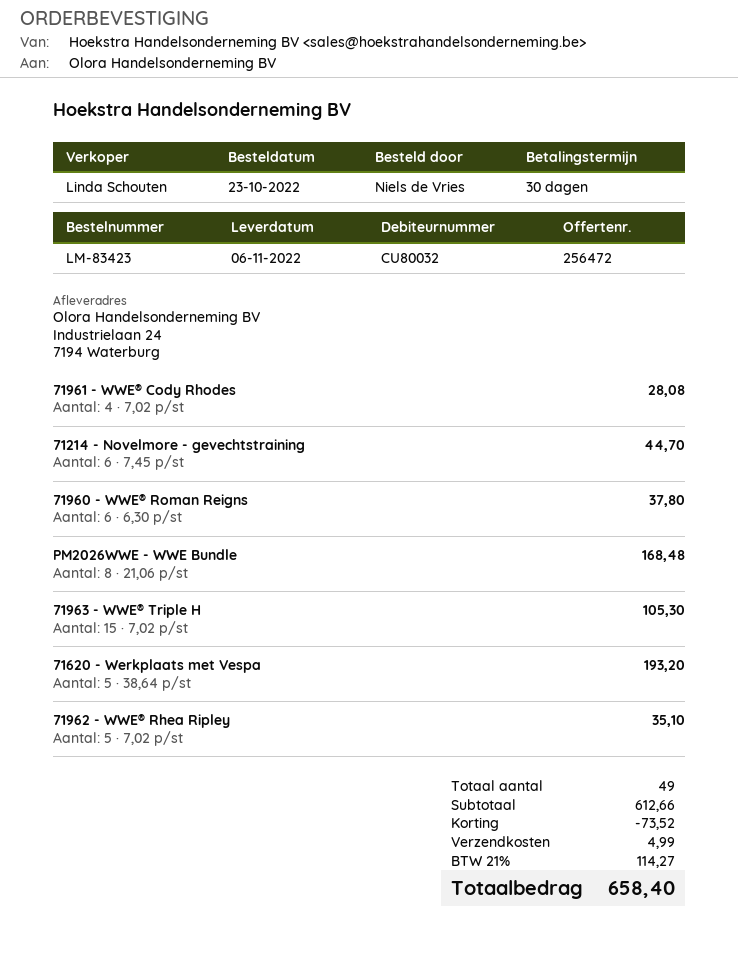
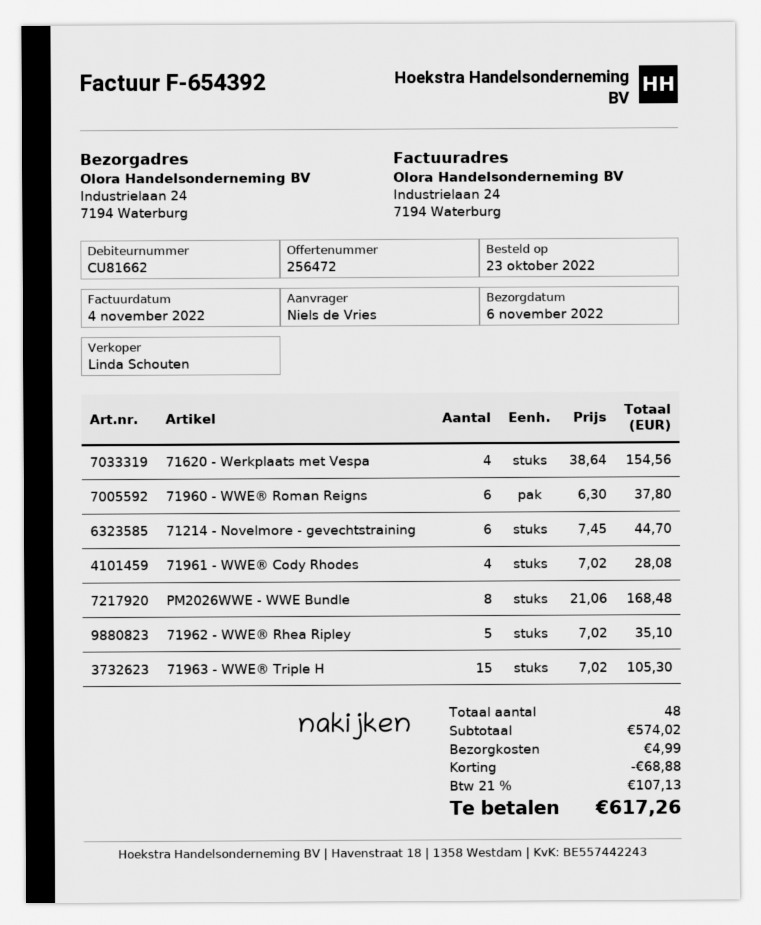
customer number: CU80032 -> CU81662
71620 - Werkplaats met Vespa: 5 x 38.64 = 193.20 -> 4 x 38.64 = 154.56
total quantity: 49 -> 48
subtotal: 612.66 -> 574.02
discount: 73.52 -> 68.88
tax: 21% = 114.27 -> 21% = 107.13
total: 658.40 -> 617.26

